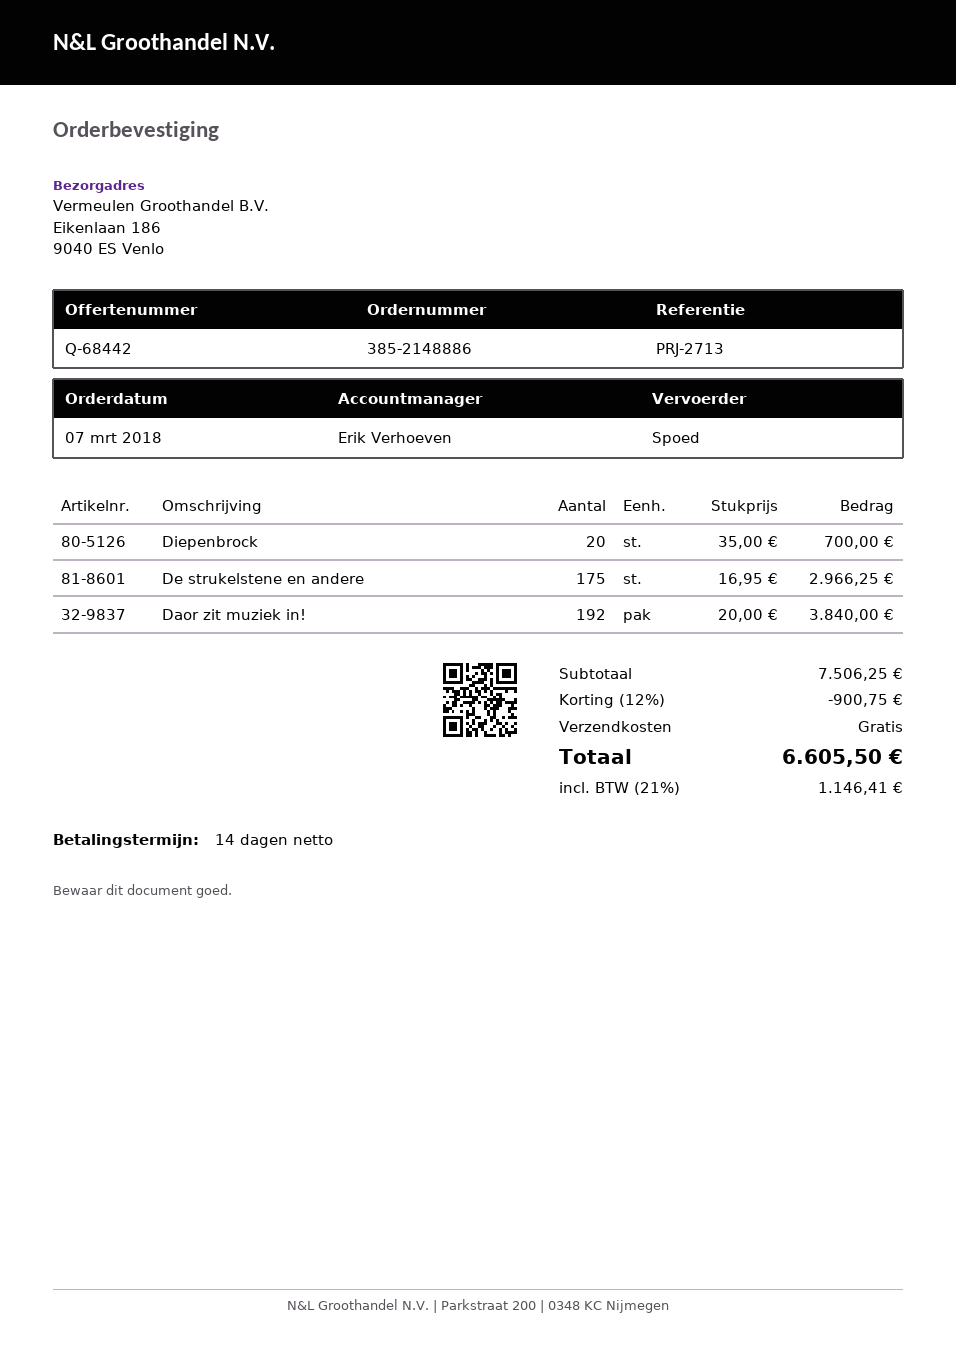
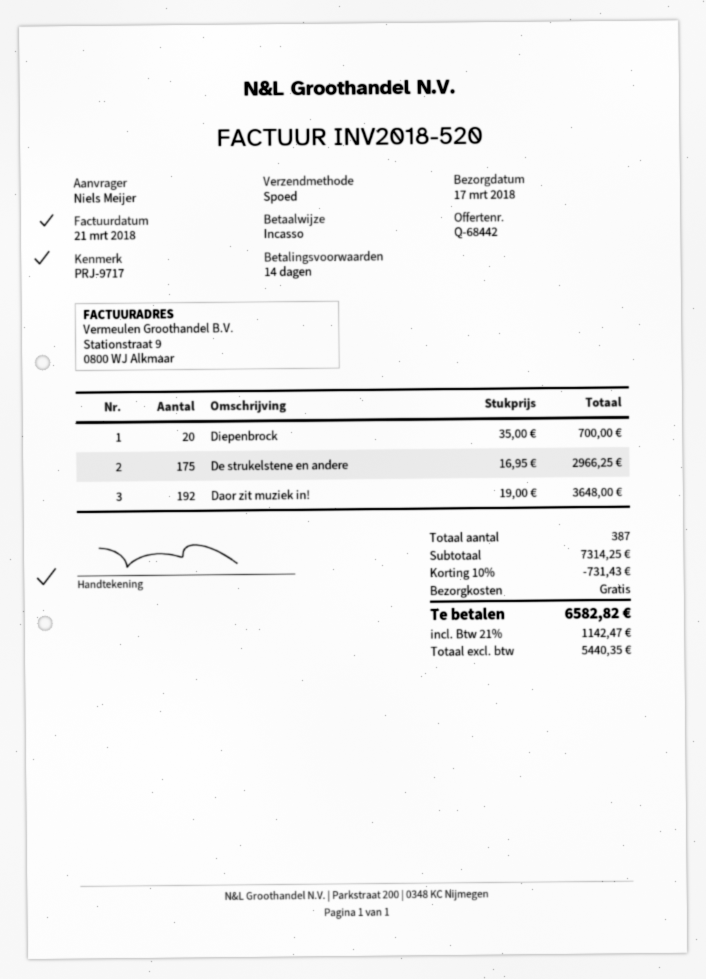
reference: PRJ-2713 -> PRJ-9717
Daor zit muziek in!: 192 x 20.00 = 3840.00 -> 192 x 19.00 = 3648.00
subtotal: 7506.25 -> 7314.25
discount: 12% = 900.75 -> 10% = 731.43
tax: 21% = 1146.41 -> 21% = 1142.47
total: 6605.50 -> 6582.82

